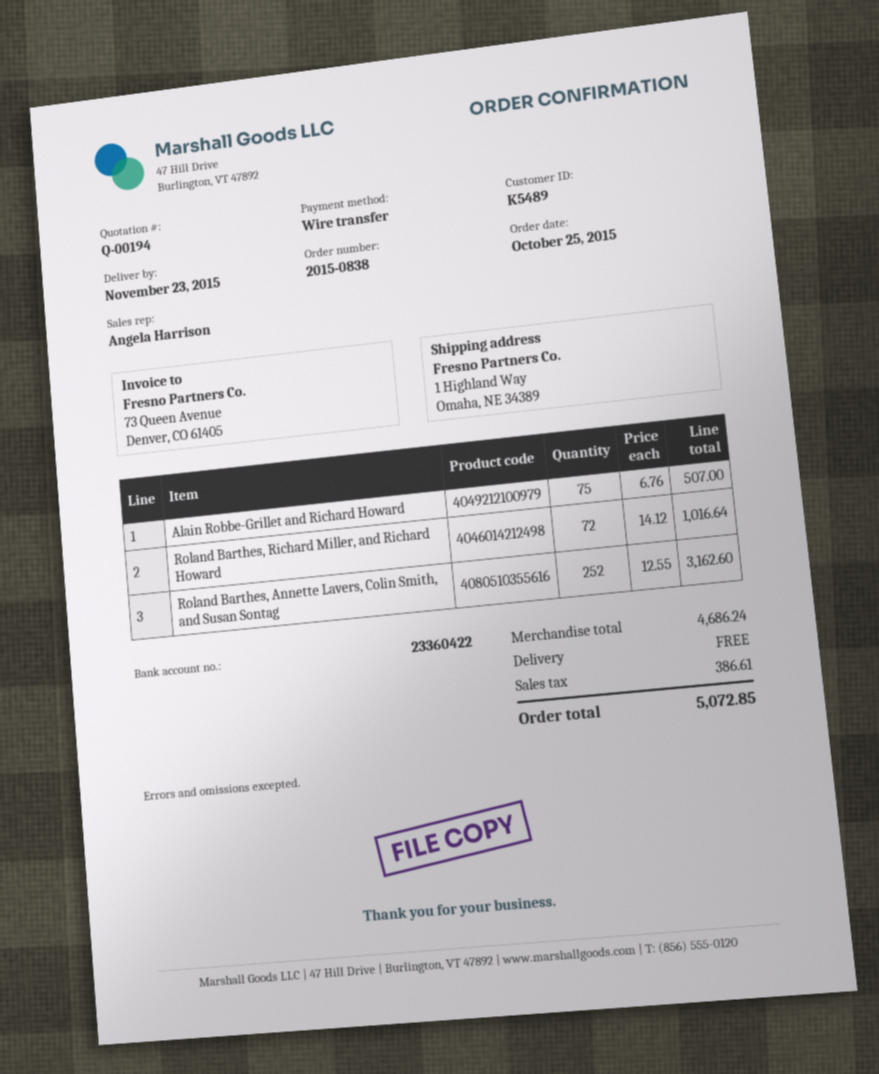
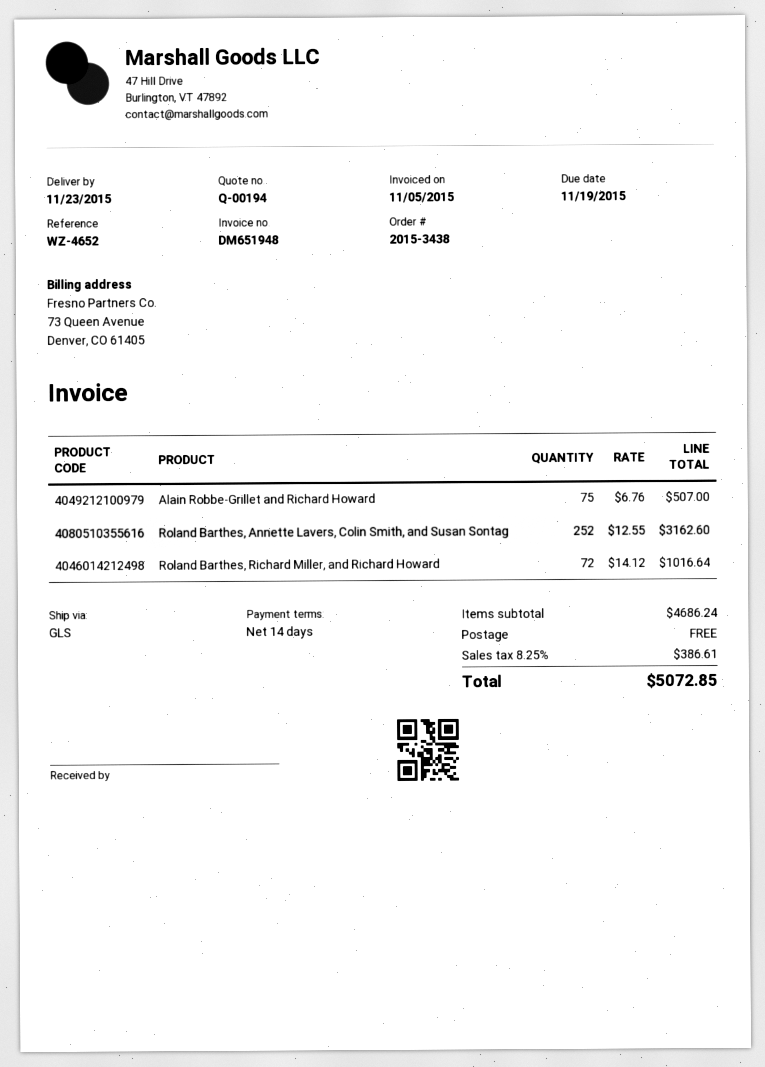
order number: 2015-0838 -> 2015-3438

